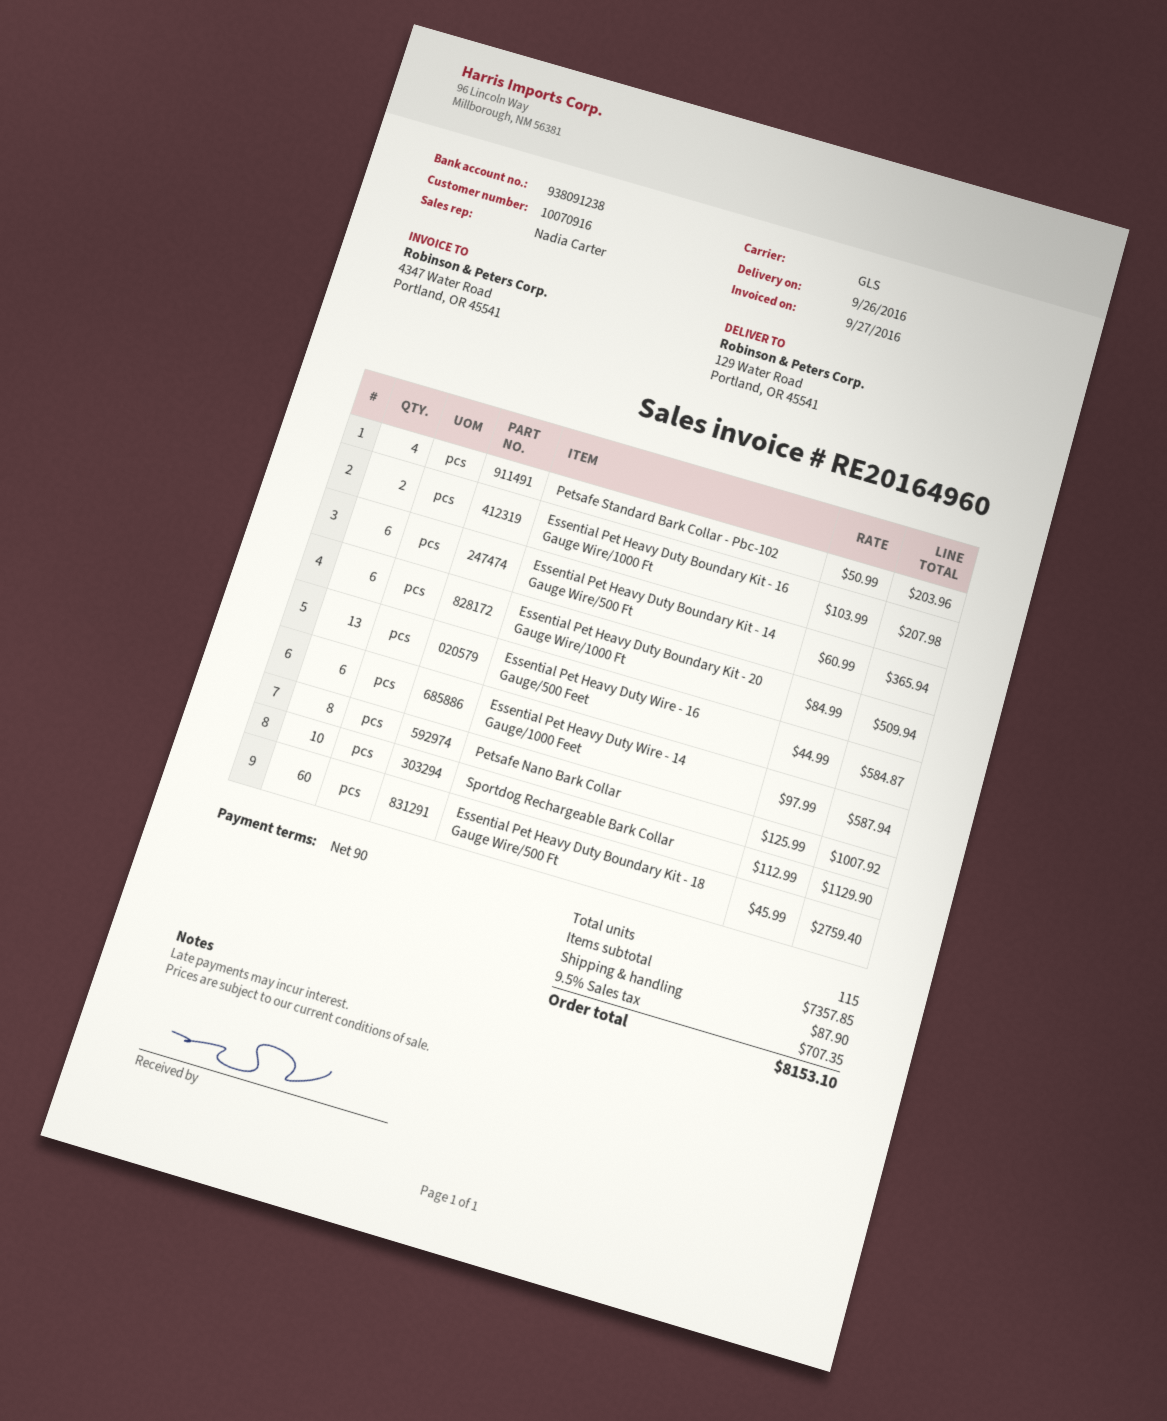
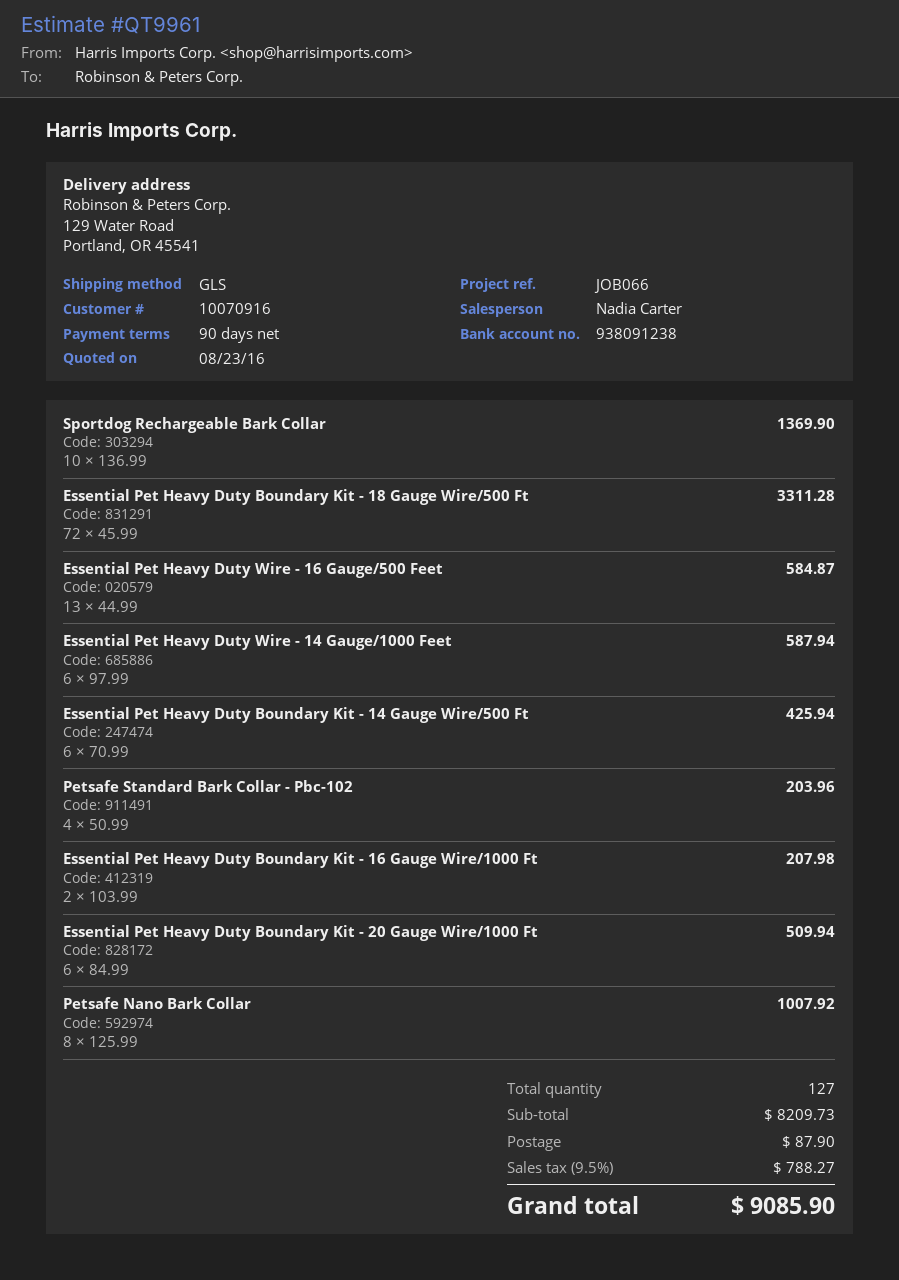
Essential Pet Heavy Duty Boundary Kit - 14 Gauge Wire/500 Ft: 6 x 60.99 = 365.94 -> 6 x 70.99 = 425.94
Sportdog Rechargeable Bark Collar: 10 x 112.99 = 1129.90 -> 10 x 136.99 = 1369.90
Essential Pet Heavy Duty Boundary Kit - 18 Gauge Wire/500 Ft: 60 x 45.99 = 2759.40 -> 72 x 45.99 = 3311.28
total quantity: 115 -> 127
subtotal: 7357.85 -> 8209.73
tax: 9.5% = 707.35 -> 9.5% = 788.27
total: 8153.10 -> 9085.90

